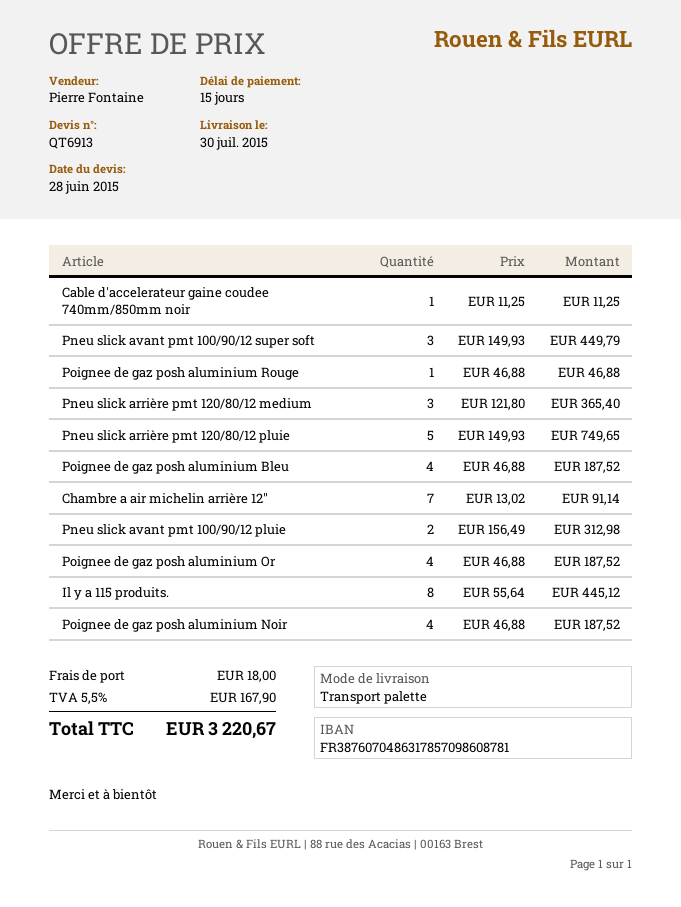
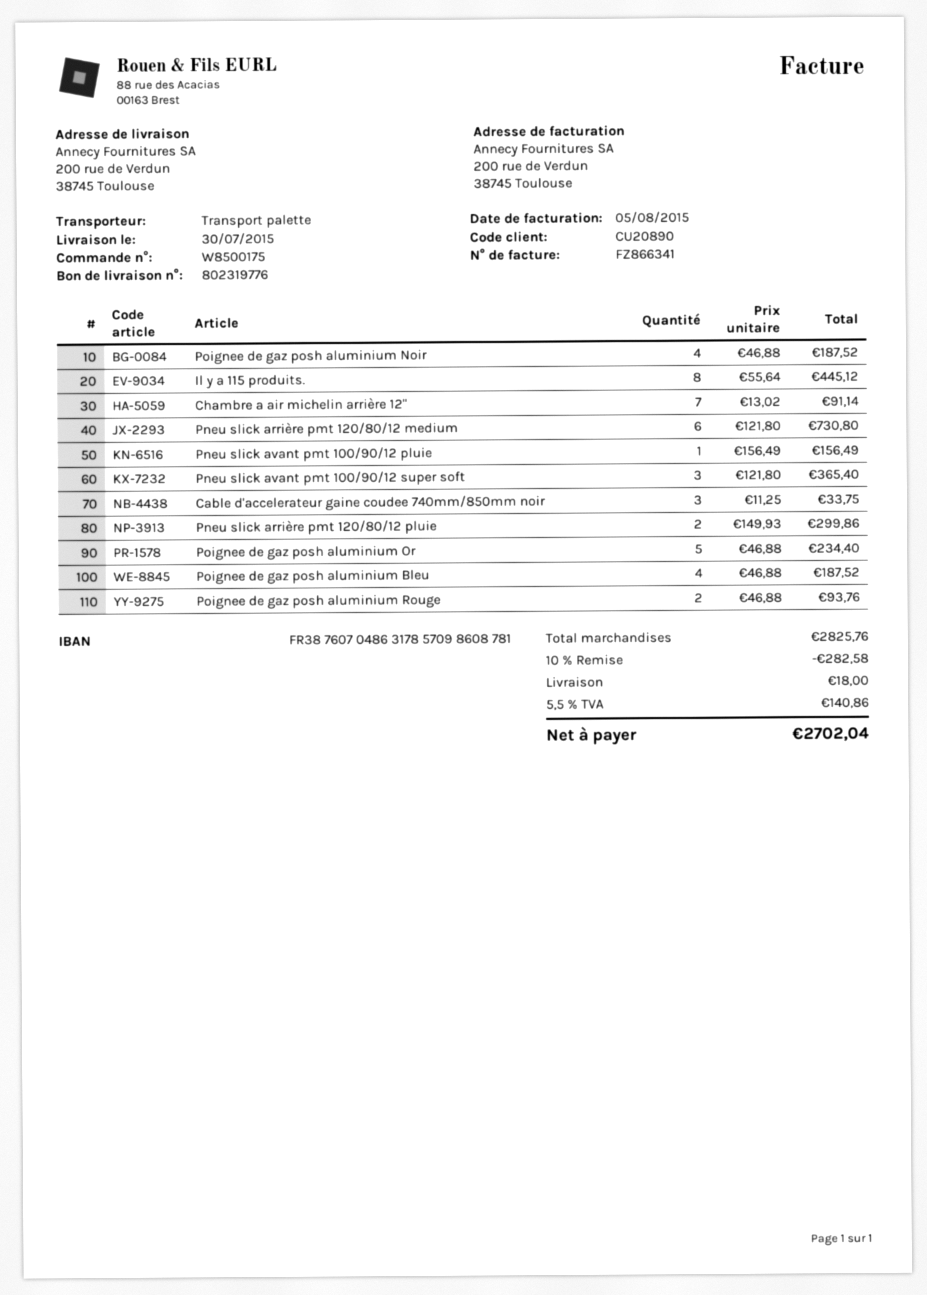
Cable d'accelerateur gaine coudee 740mm/850mm noir: 1 x 11.25 = 11.25 -> 3 x 11.25 = 33.75
Pneu slick avant pmt 100/90/12 super soft: 3 x 149.93 = 449.79 -> 3 x 121.80 = 365.40
Poignee de gaz posh aluminium Rouge: 1 x 46.88 = 46.88 -> 2 x 46.88 = 93.76
Pneu slick arrière pmt 120/80/12 medium: 3 x 121.80 = 365.40 -> 6 x 121.80 = 730.80
Pneu slick arrière pmt 120/80/12 pluie: 5 x 149.93 = 749.65 -> 2 x 149.93 = 299.86
Pneu slick avant pmt 100/90/12 pluie: 2 x 156.49 = 312.98 -> 1 x 156.49 = 156.49
Poignee de gaz posh aluminium Or: 4 x 46.88 = 187.52 -> 5 x 46.88 = 234.40
discount: none -> 10% = 282.58
tax: 5.5% = 167.90 -> 5.5% = 140.86
total: 3220.67 -> 2702.04

